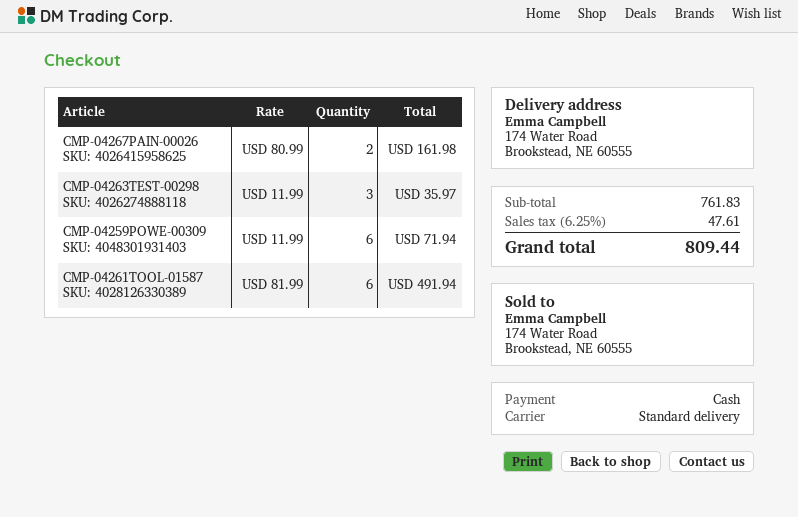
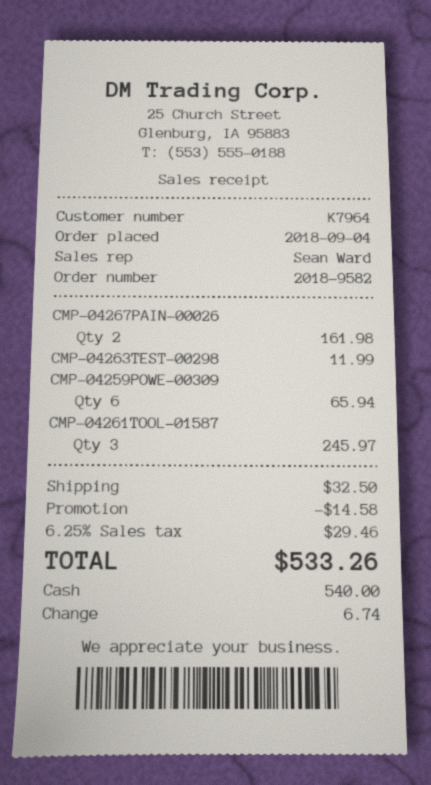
CMP-04263TEST-00298: 3 for 35.97 -> 1 for 11.99
CMP-04259POWE-00309: 6 for 71.94 -> 6 for 65.94
CMP-04261TOOL-01587: 6 for 491.94 -> 3 for 245.97
discount: none -> 14.58
shipping: none -> 32.50
tax: 6.25% = 47.61 -> 6.25% = 29.46
total: 809.44 -> 533.26

